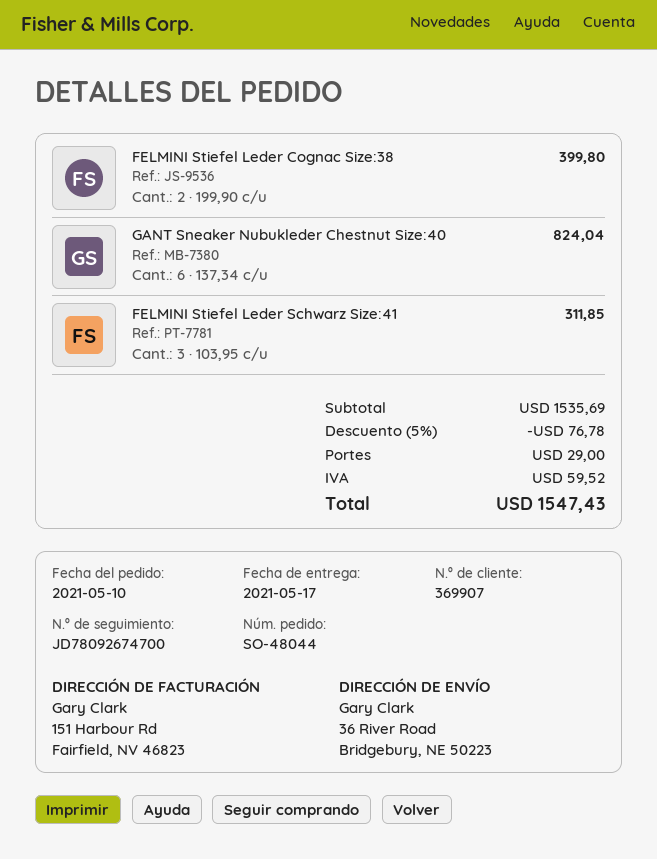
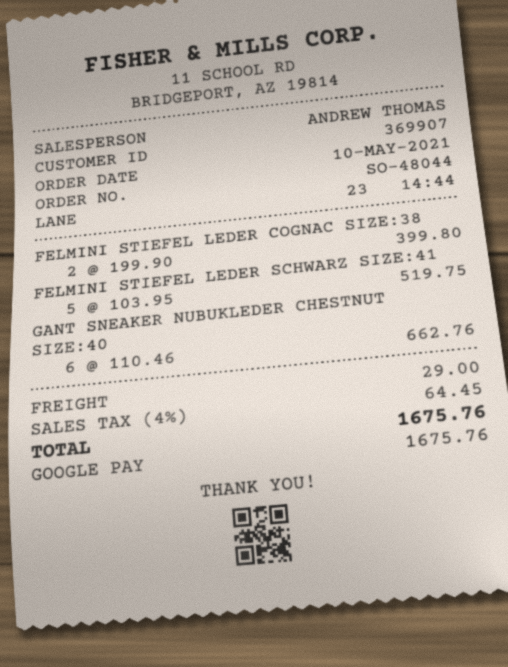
GANT Sneaker Nubukleder Chestnut Size:40: 6 x 137.34 = 824.04 -> 6 x 110.46 = 662.76
FELMINI Stiefel Leder Schwarz Size:41: 3 x 103.95 = 311.85 -> 5 x 103.95 = 519.75
discount: 5% = 76.78 -> none
tax: 59.52 -> 64.45
total: 1547.43 -> 1675.76

